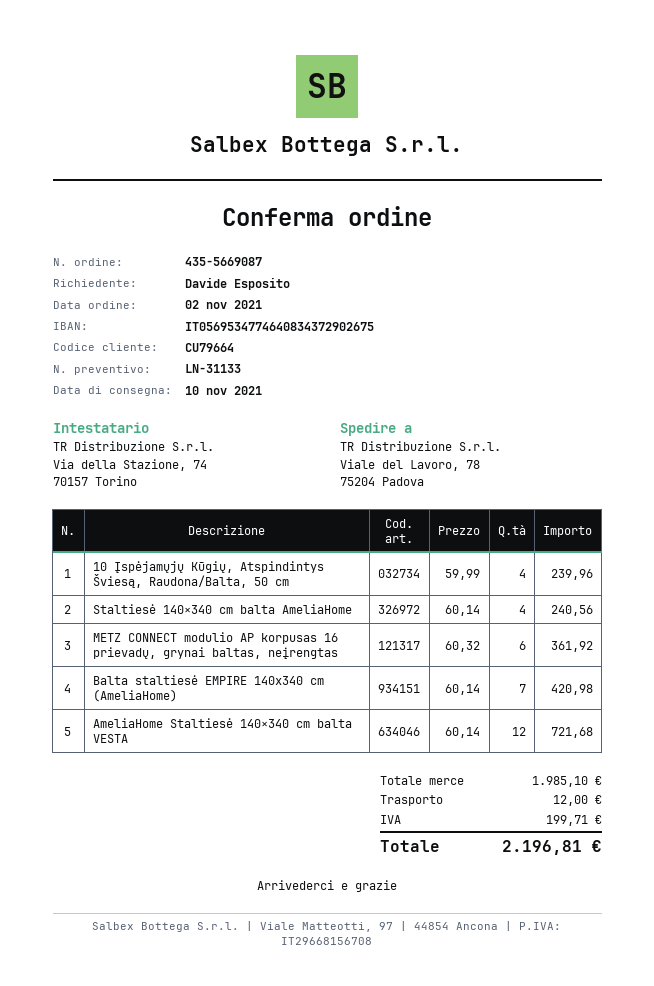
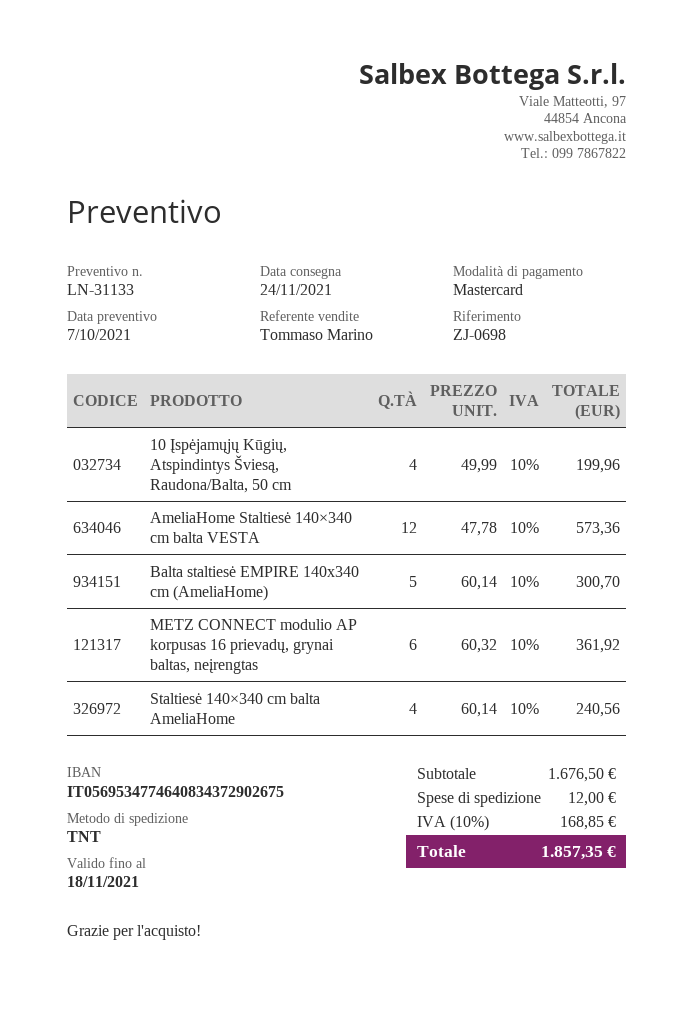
delivery date: 2021-11-10 -> 2021-11-24
10 Įspėjamųjų Kūgių, Atspindintys Šviesą, Raudona/Balta, 50 cm: 4 x 59.99 = 239.96 -> 4 x 49.99 = 199.96
Balta staltiesė EMPIRE 140x340 cm (AmeliaHome): 7 x 60.14 = 420.98 -> 5 x 60.14 = 300.70
AmeliaHome Staltiesė 140×340 cm balta VESTA: 12 x 60.14 = 721.68 -> 12 x 47.78 = 573.36
subtotal: 1985.10 -> 1676.50
tax: 199.71 -> 168.85
total: 2196.81 -> 1857.35

